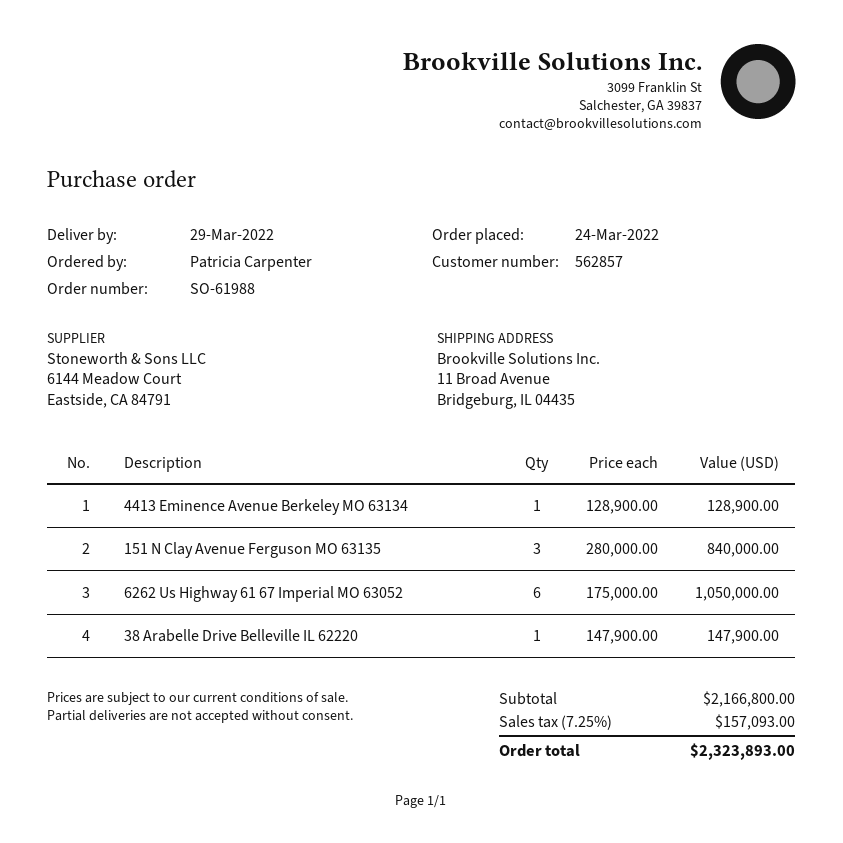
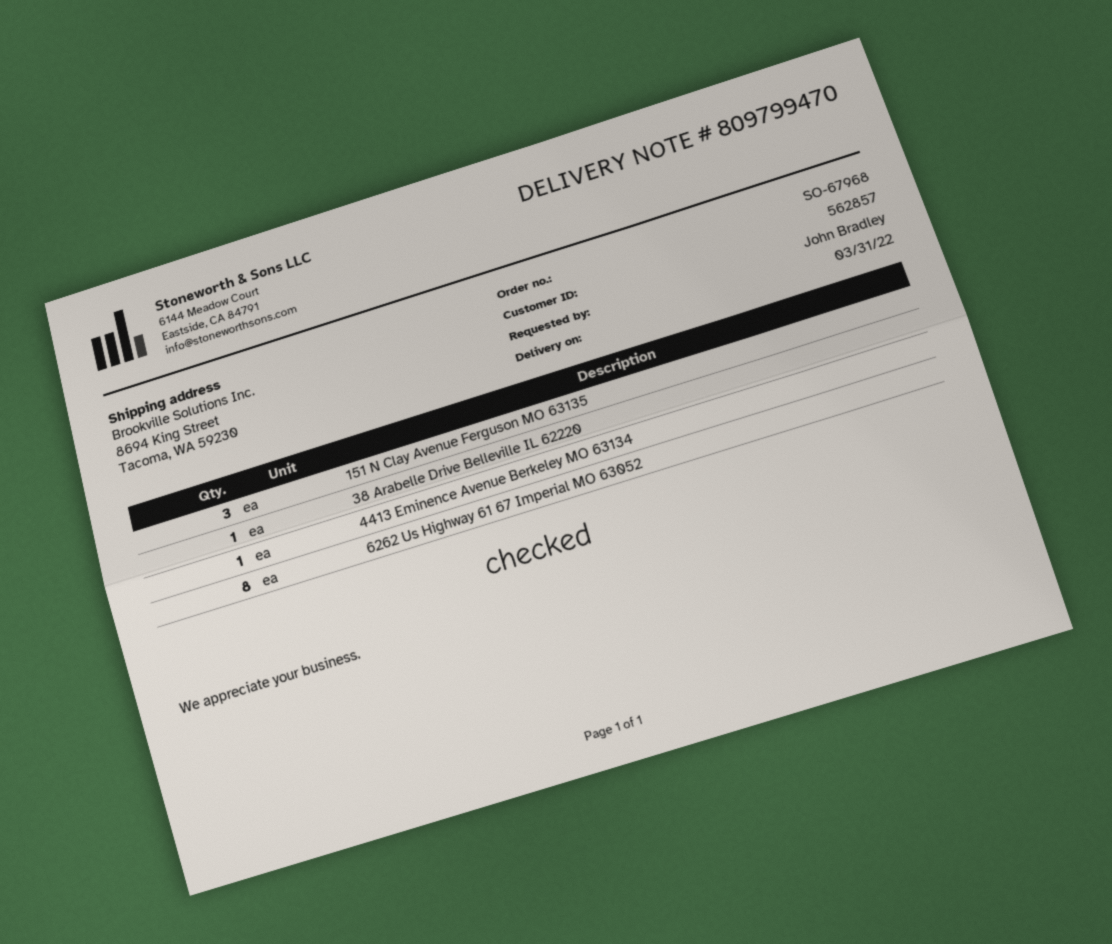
order number: SO-61988 -> SO-67968
delivery date: 2022-03-29 -> 2022-03-31
ordered by: Patricia Carpenter -> John Bradley
ship to: 11 Broad Avenue, Bridgeburg, IL 04435 -> 8694 King Street, Tacoma, WA 59230
6262 Us Highway 61 67 Imperial MO 63052: 6 -> 8

